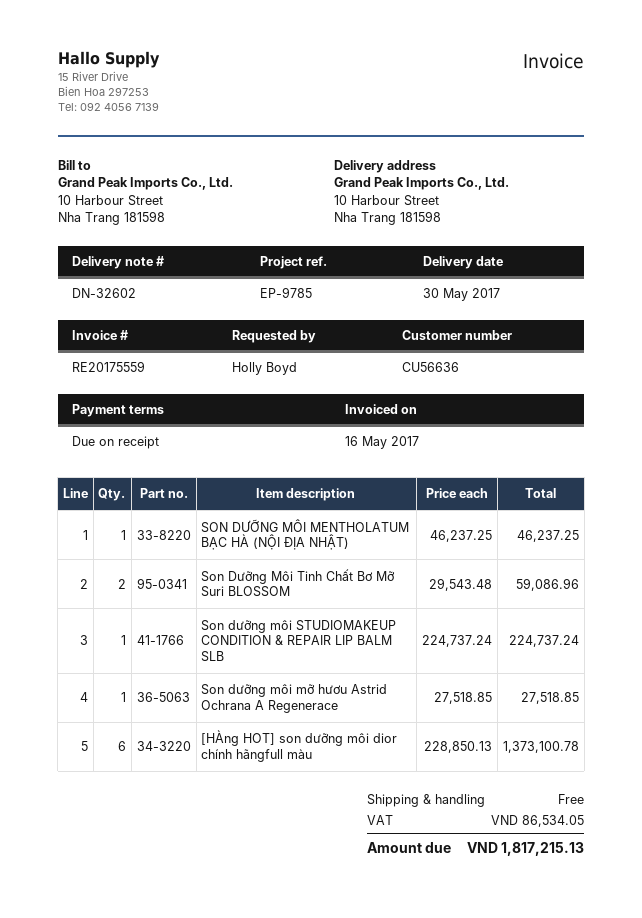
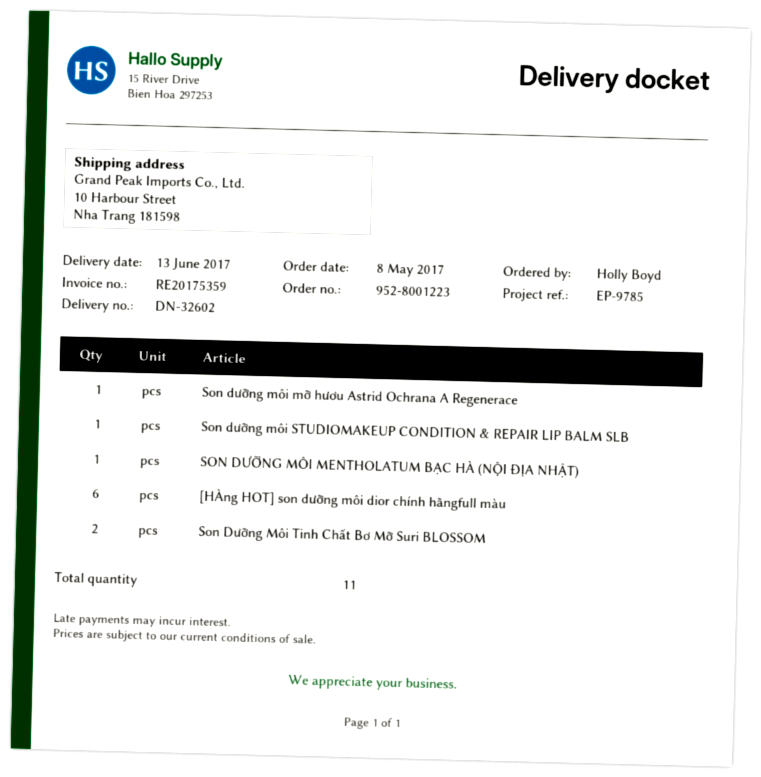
delivery date: 2017-05-30 -> 2017-06-13
invoice number: RE20175559 -> RE20175359

